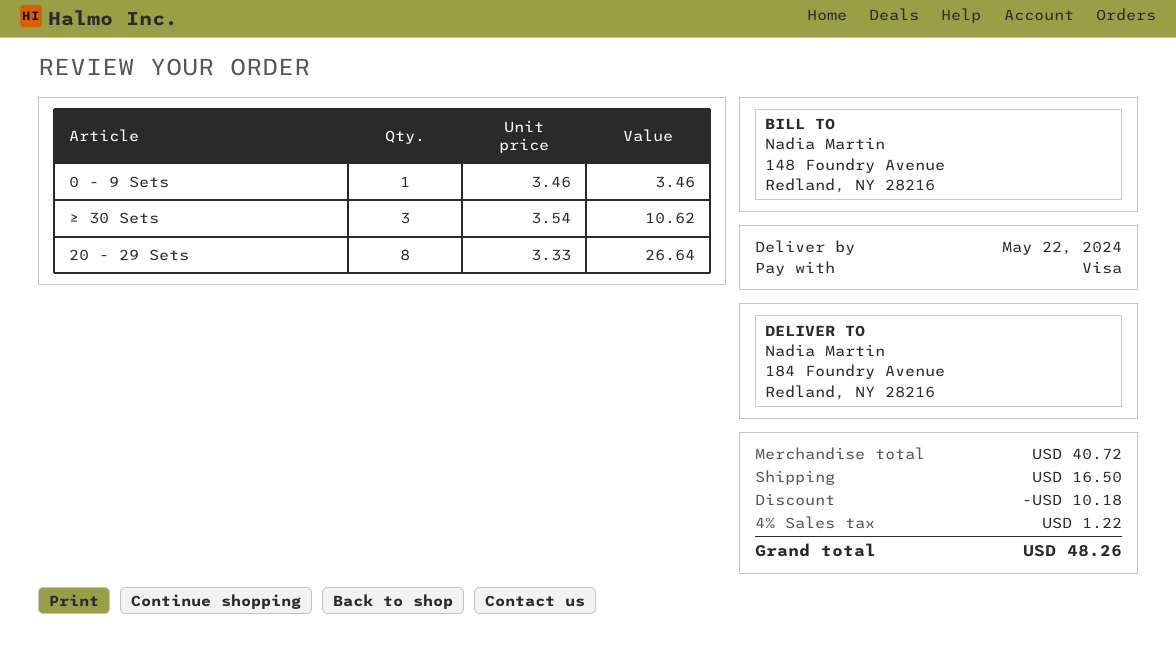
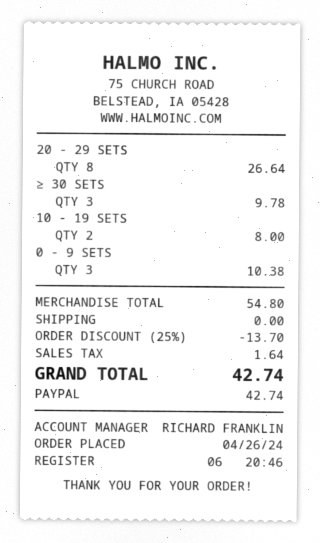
payment method: Visa -> PayPal
0 - 9 Sets: 1 for 3.46 -> 3 for 10.38
≥ 30 Sets: 3 for 10.62 -> 3 for 9.78
10 - 19 SETS: none -> 2 for 8.00
subtotal: 40.72 -> 54.80
discount: 10.18 -> 13.70
shipping: 16.50 -> 0.00
tax: 1.22 -> 1.64
total: 48.26 -> 42.74

